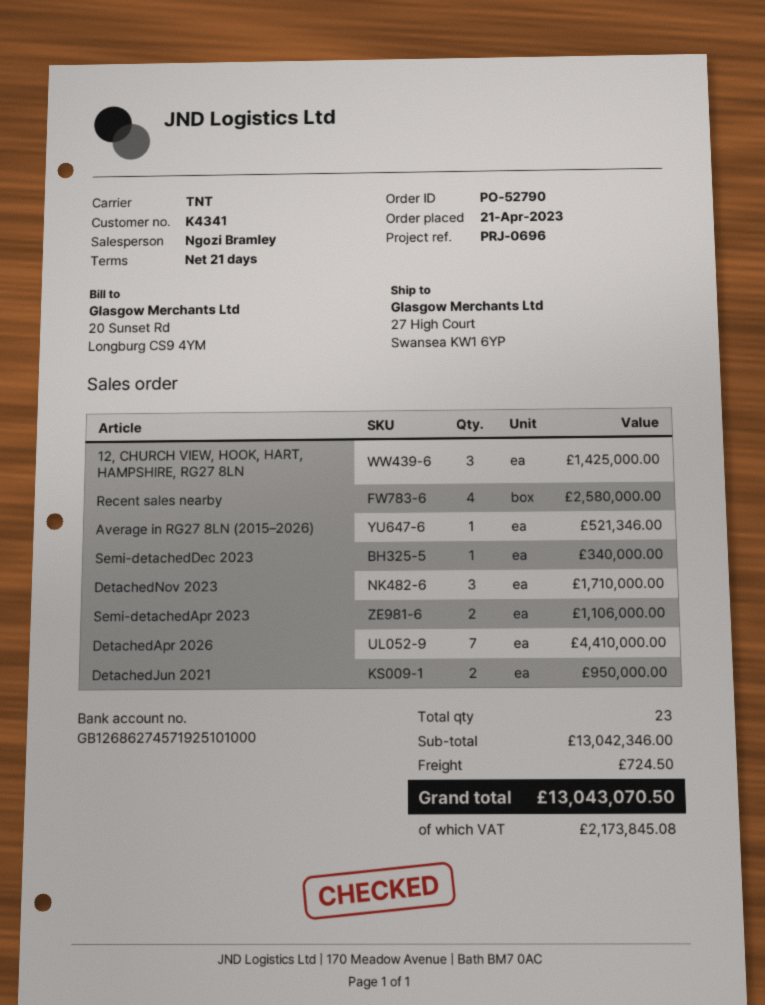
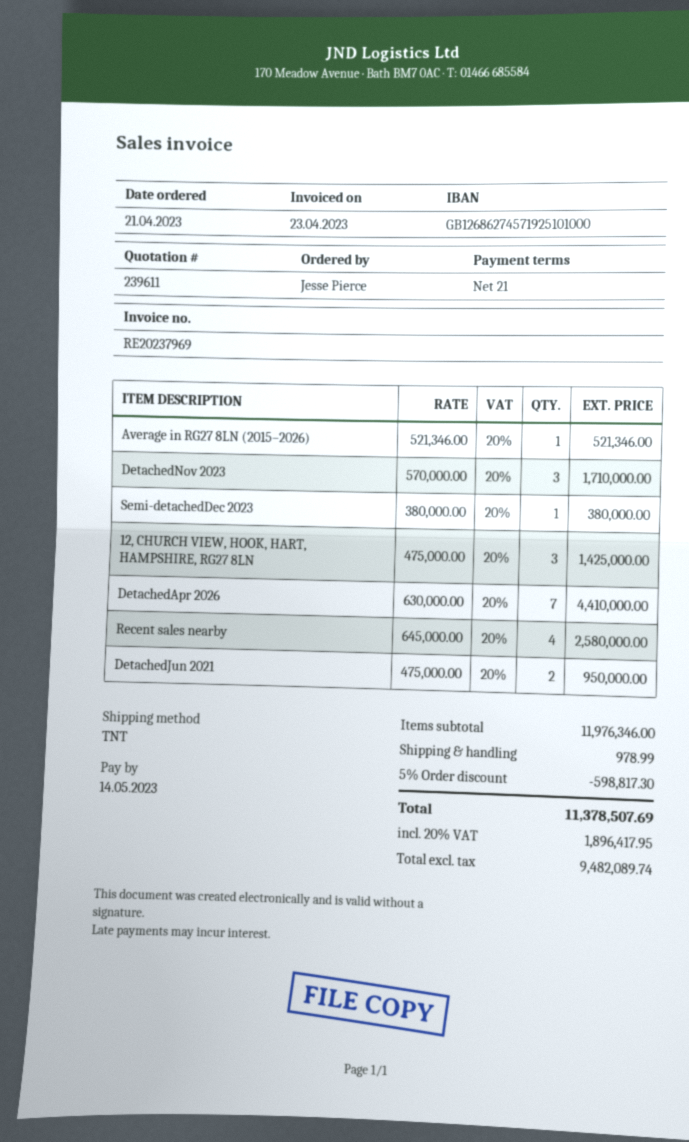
Semi-detachedDec 2023: 1 for 340000.00 -> 1 for 380000.00
Semi-detachedApr 2023: 2 for 1106000.00 -> none
subtotal: 13042346.00 -> 11976346.00
discount: none -> 5% = 598817.30
shipping: 724.50 -> 978.99
tax: 2173845.08 -> 1896417.95
total: 13043070.50 -> 11378507.69

